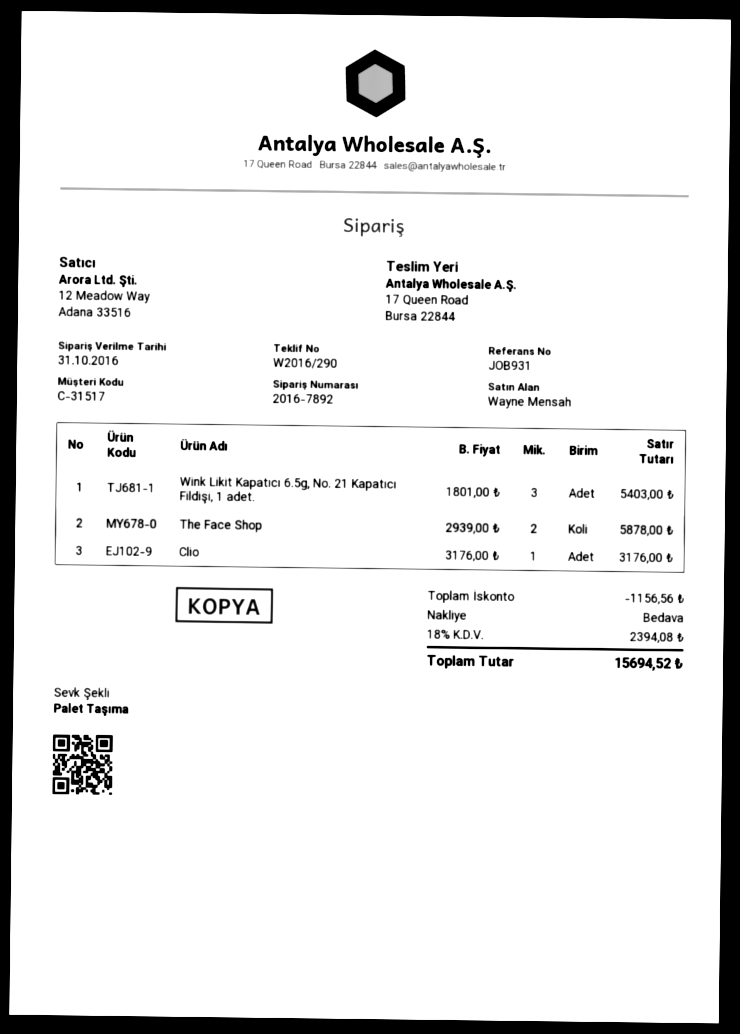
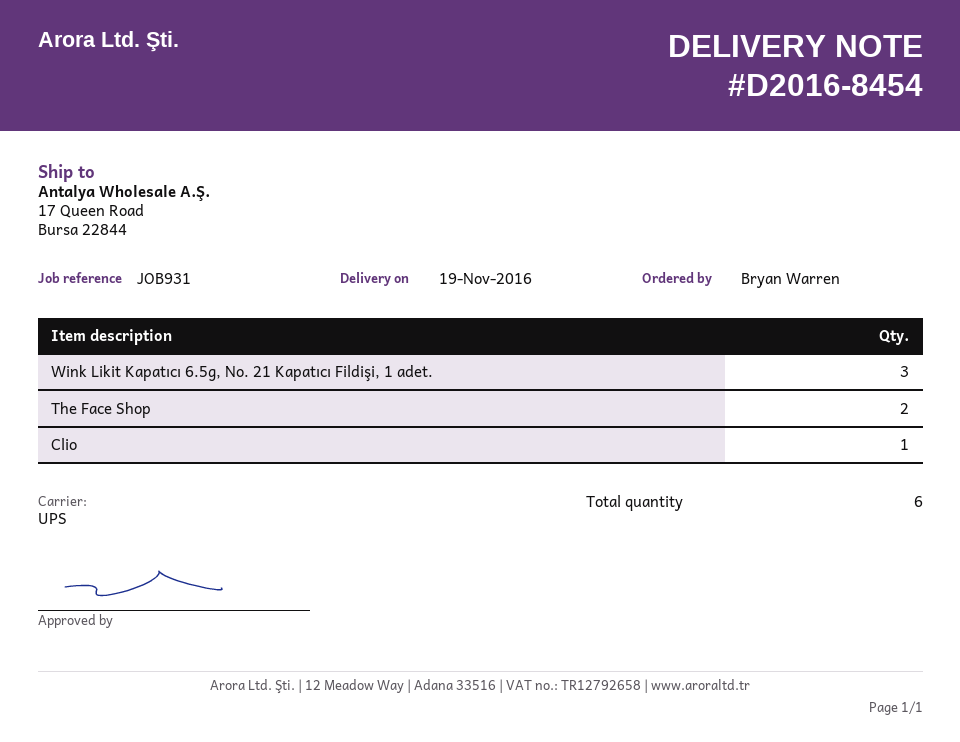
ordered by: Wayne Mensah -> Bryan Warren
shipping method: pallet freight -> UPS

